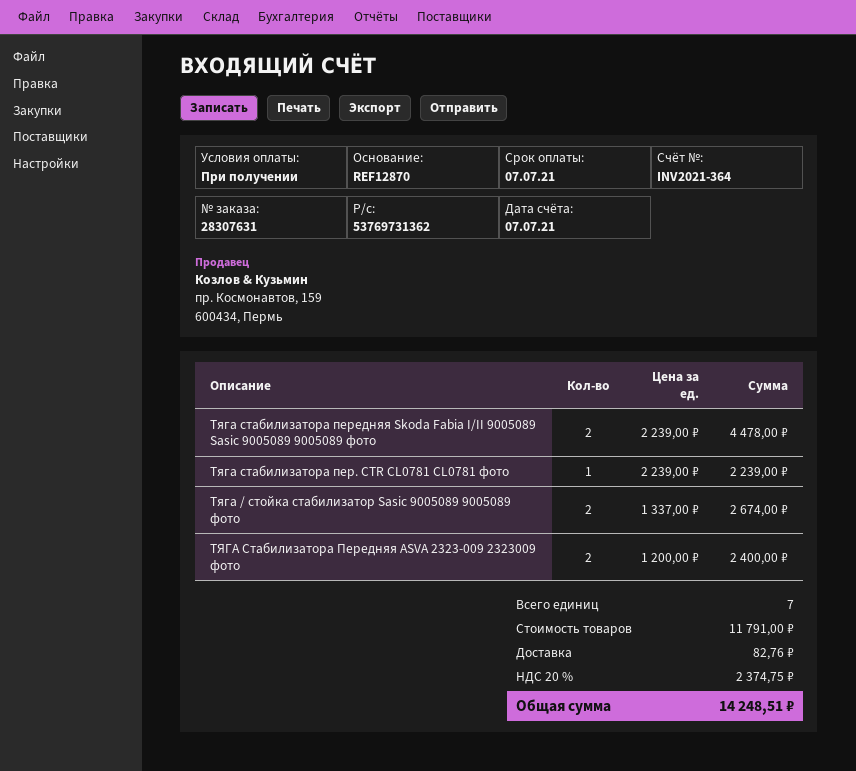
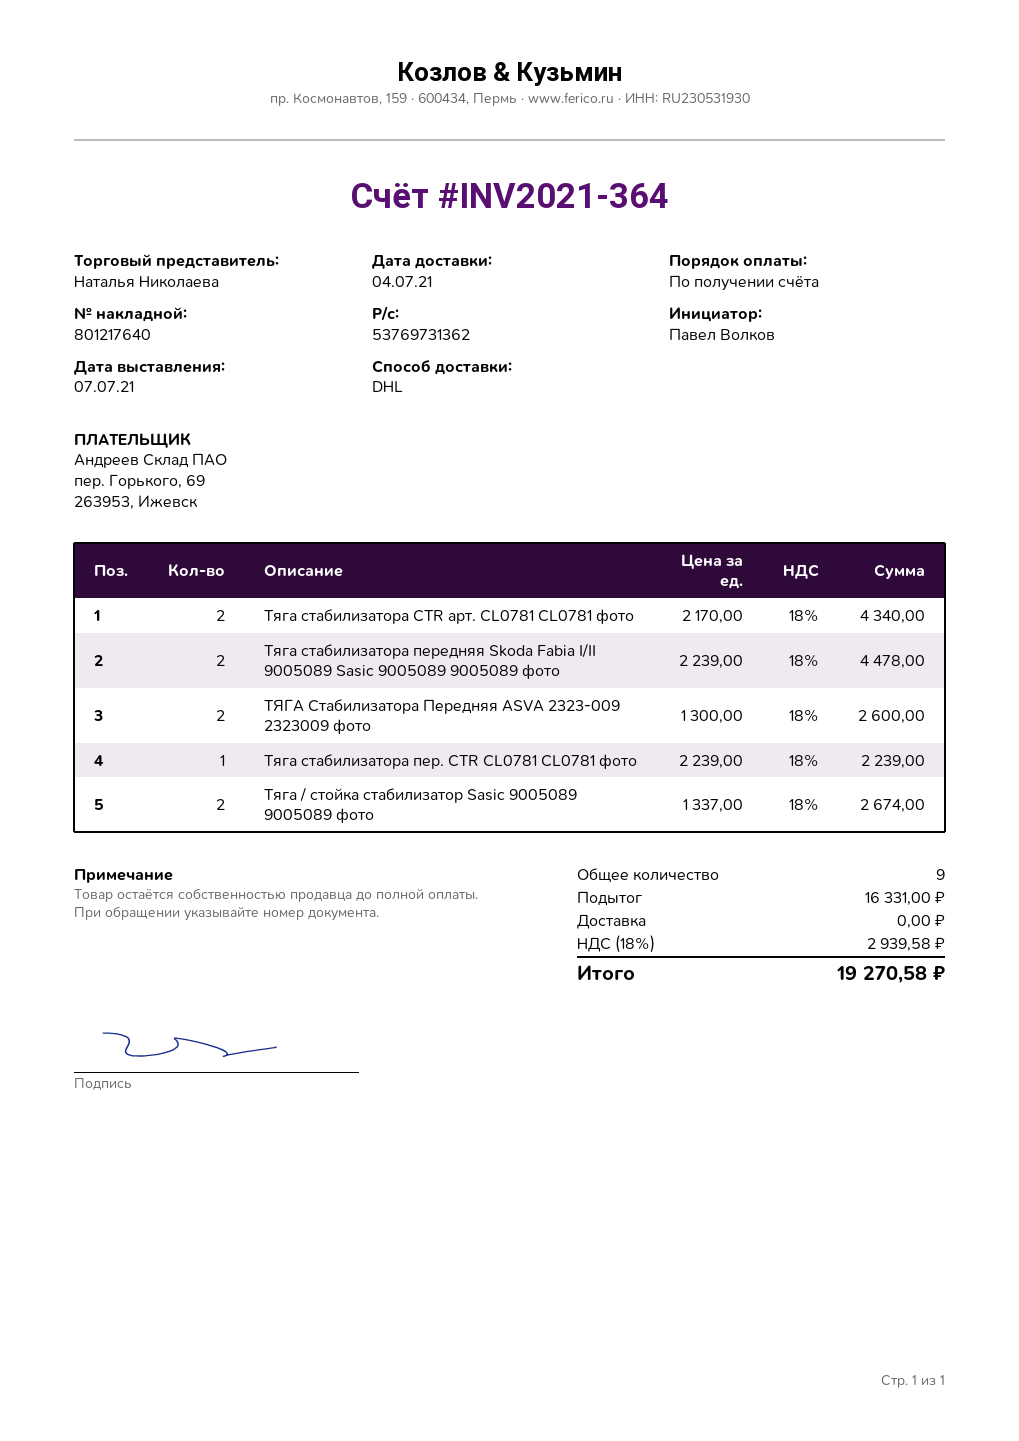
ТЯГА Стабилизатора Передняя ASVA 2323-009 2323009 фото: 2 x 1200.00 = 2400.00 -> 2 x 1300.00 = 2600.00
Тяга стабилизатора CTR арт. CL0781 CL0781 фото: none -> 2 x 2170.00 = 4340.00
total quantity: 7 -> 9
subtotal: 11791.00 -> 16331.00
shipping: 82.76 -> 0.00
tax: 20% = 2374.75 -> 18% = 2939.58
total: 14248.51 -> 19270.58

